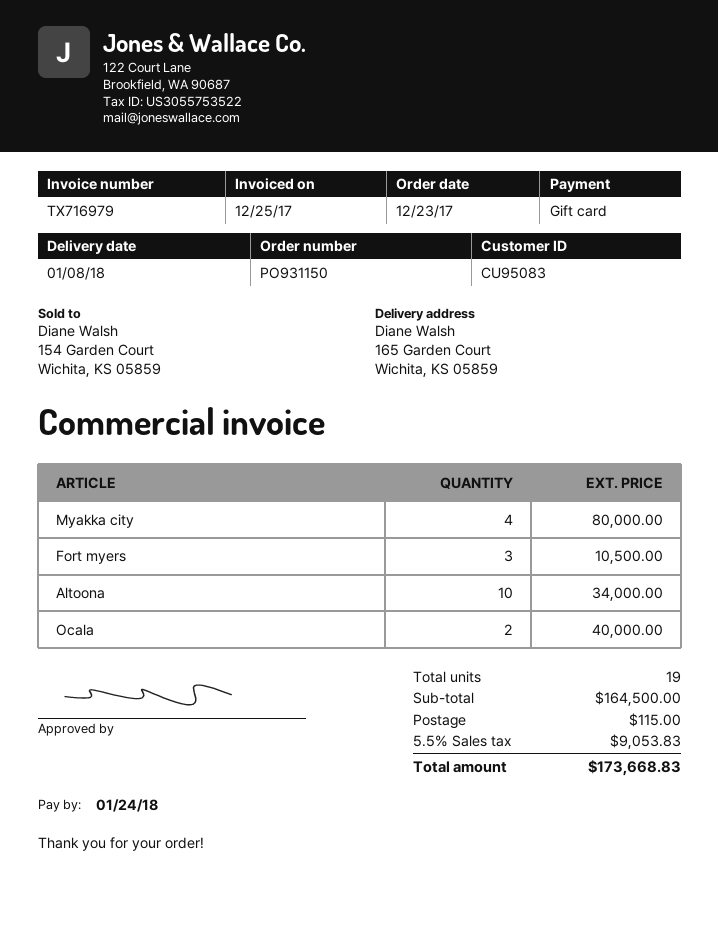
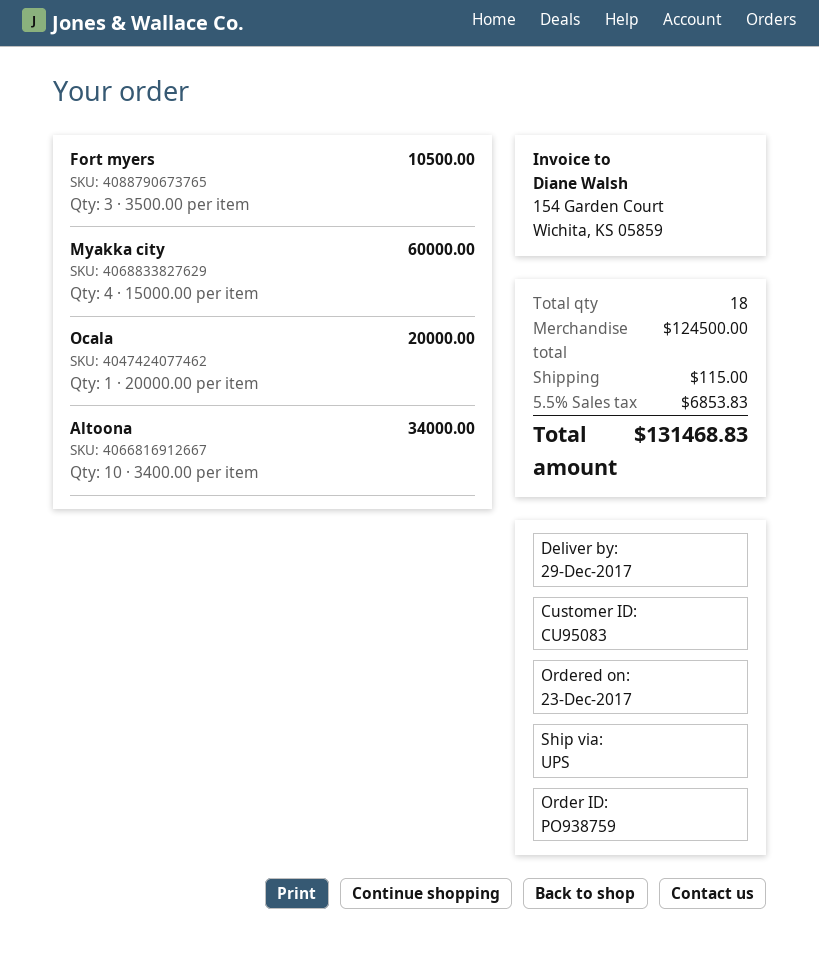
order number: PO931150 -> PO938759
delivery date: 2018-01-08 -> 2017-12-29
Myakka city: 4 for 80000.00 -> 4 for 60000.00
Ocala: 2 for 40000.00 -> 1 for 20000.00
total quantity: 19 -> 18
subtotal: 164500.00 -> 124500.00
tax: 5.5% = 9053.83 -> 5.5% = 6853.83
total: 173668.83 -> 131468.83

